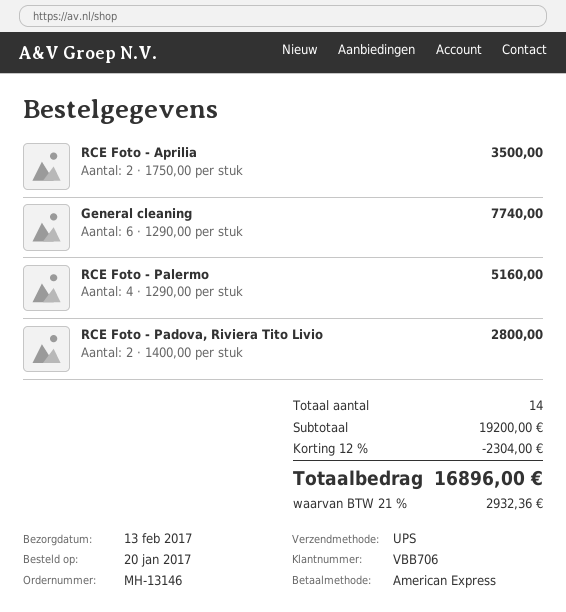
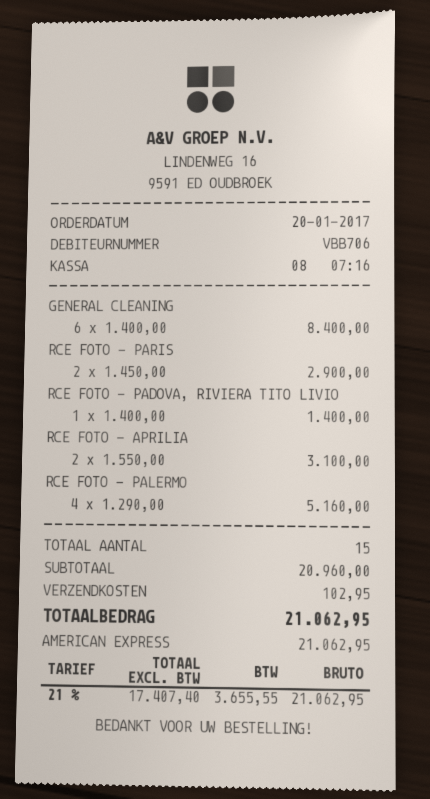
RCE Foto - Aprilia: 2 x 1750.00 = 3500.00 -> 2 x 1550.00 = 3100.00
General cleaning: 6 x 1290.00 = 7740.00 -> 6 x 1400.00 = 8400.00
RCE Foto - Padova, Riviera Tito Livio: 2 x 1400.00 = 2800.00 -> 1 x 1400.00 = 1400.00
RCE FOTO - PARIS: none -> 2 x 1450.00 = 2900.00
total quantity: 14 -> 15
subtotal: 19200.00 -> 20960.00
discount: 12% = 2304.00 -> none
shipping: none -> 102.95
tax: 21% = 2932.36 -> 21% = 3655.55
total: 16896.00 -> 21062.95

